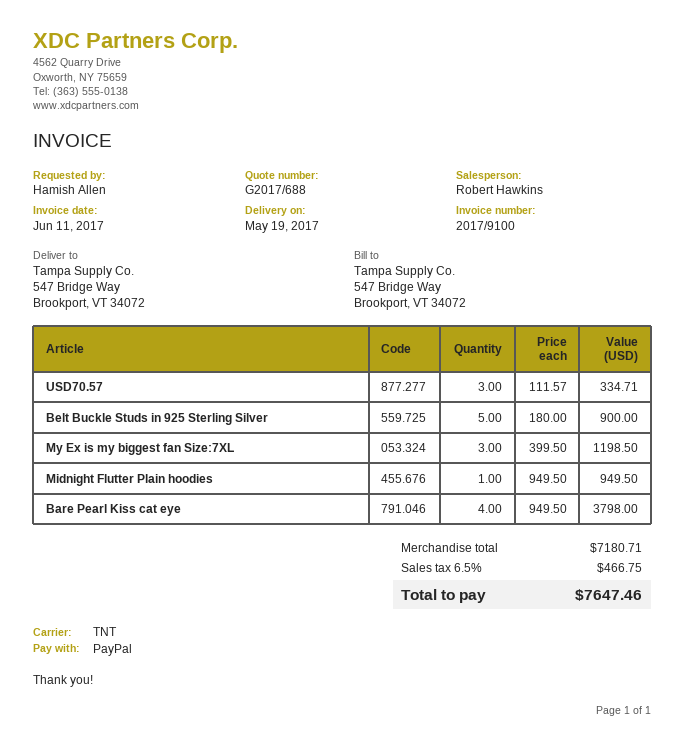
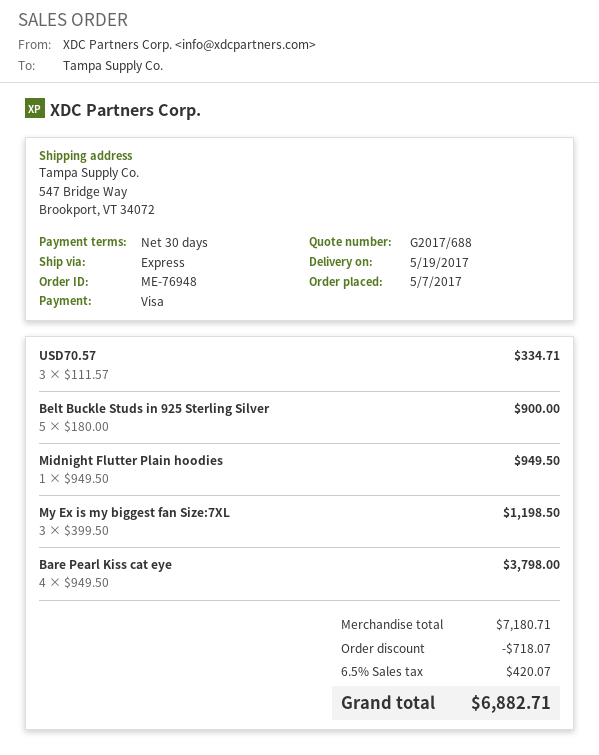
payment method: PayPal -> Visa
shipping method: TNT -> express
discount: none -> 718.07
tax: 6.5% = 466.75 -> 6.5% = 420.07
total: 7647.46 -> 6882.71

